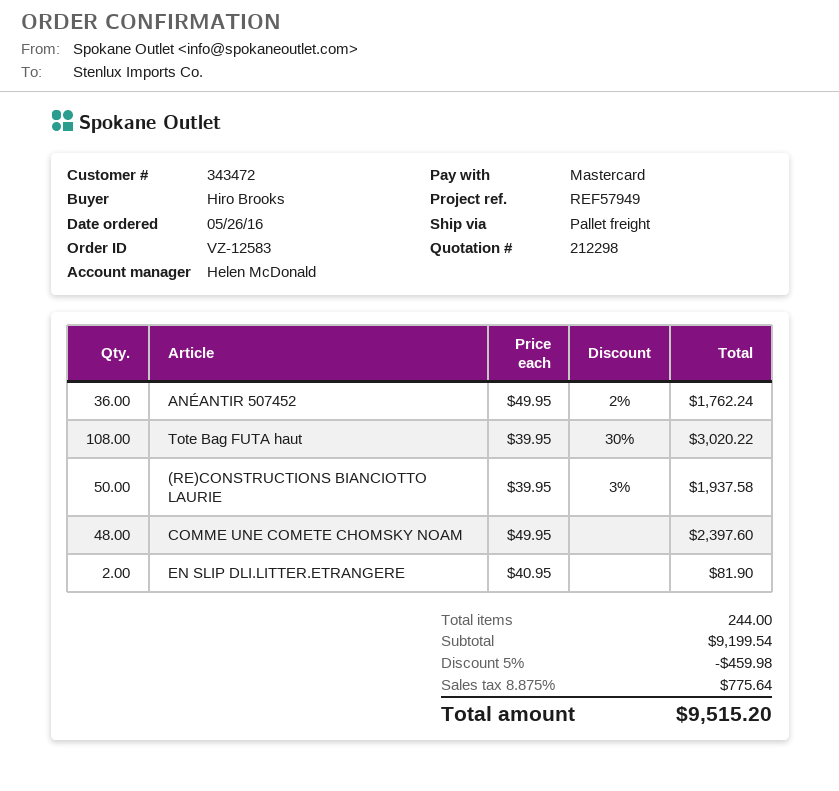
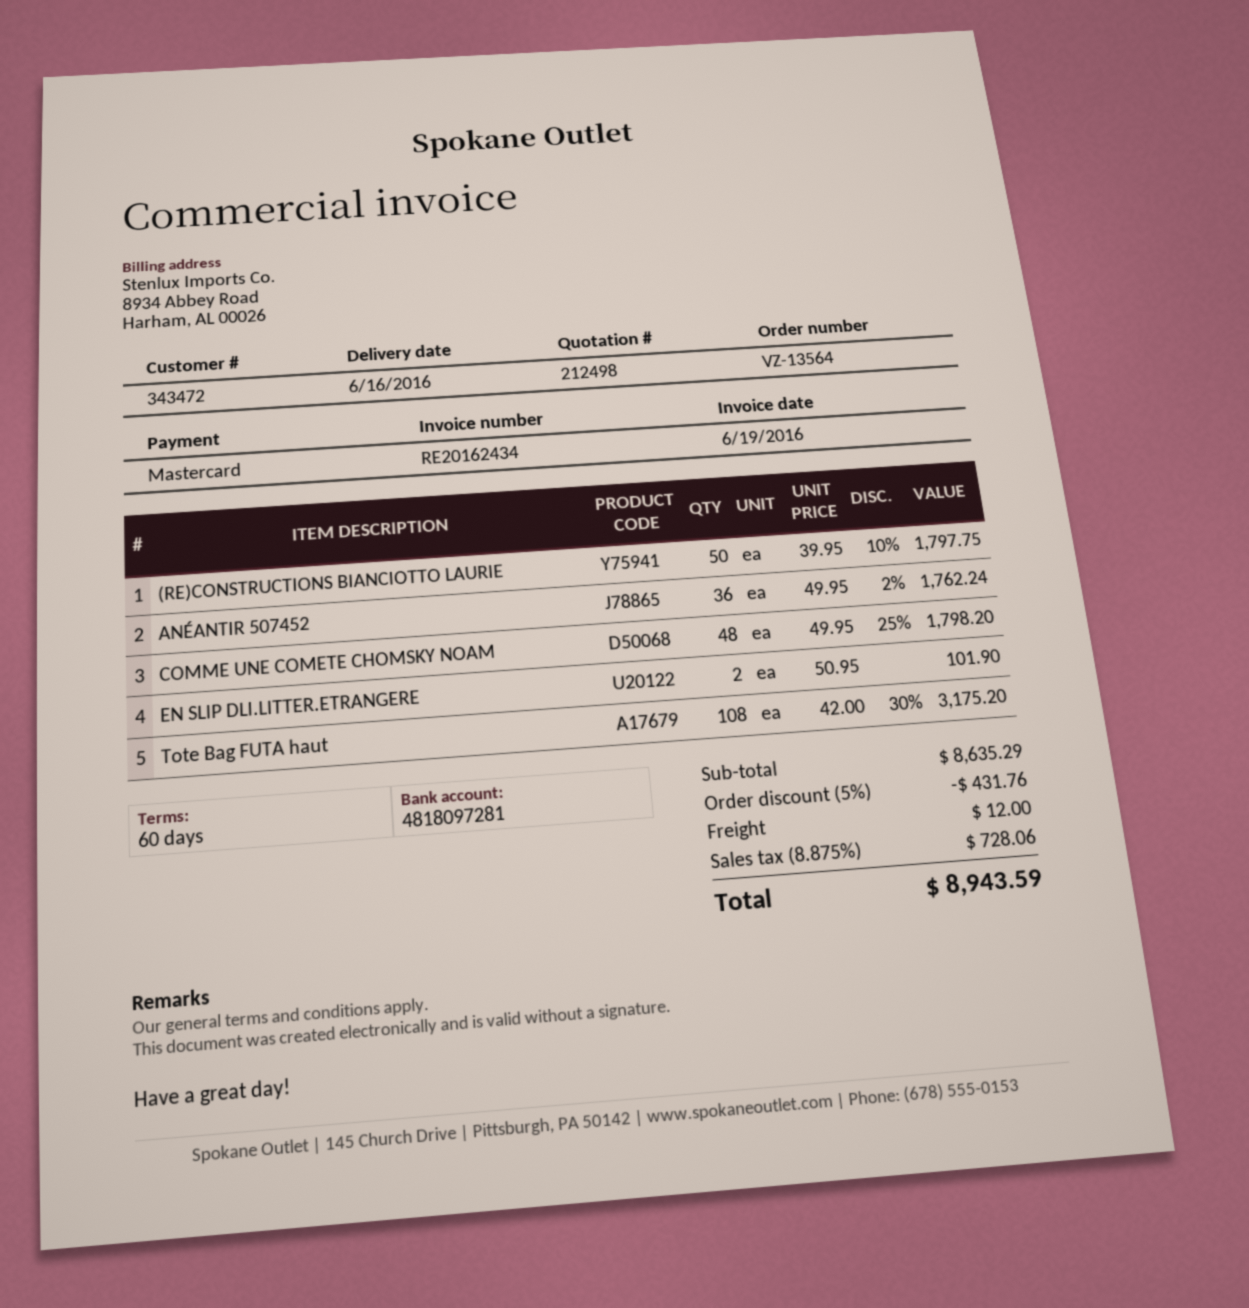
quote number: 212298 -> 212498
order number: VZ-12583 -> VZ-13564
Tote Bag FUTA haut: 108 x 39.95 - 30% = 3020.22 -> 108 x 42.00 - 30% = 3175.20
(RE)CONSTRUCTIONS BIANCIOTTO LAURIE: 50 x 39.95 - 3% = 1937.58 -> 50 x 39.95 - 10% = 1797.75
COMME UNE COMETE CHOMSKY NOAM: 48 x 49.95 = 2397.60 -> 48 x 49.95 - 25% = 1798.20
EN SLIP DLI.LITTER.ETRANGERE: 2 x 40.95 = 81.90 -> 2 x 50.95 = 101.90
subtotal: 9199.54 -> 8635.29
discount: 5% = 459.98 -> 5% = 431.76
shipping: none -> 12.00
tax: 8.875% = 775.64 -> 8.875% = 728.06
total: 9515.20 -> 8943.59

